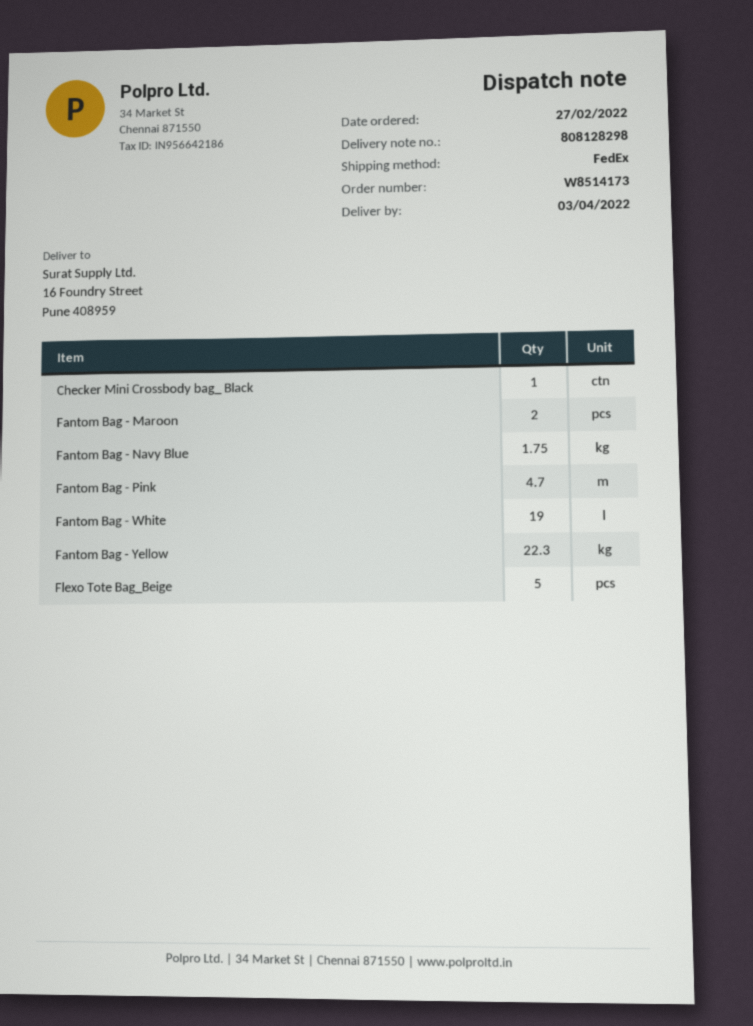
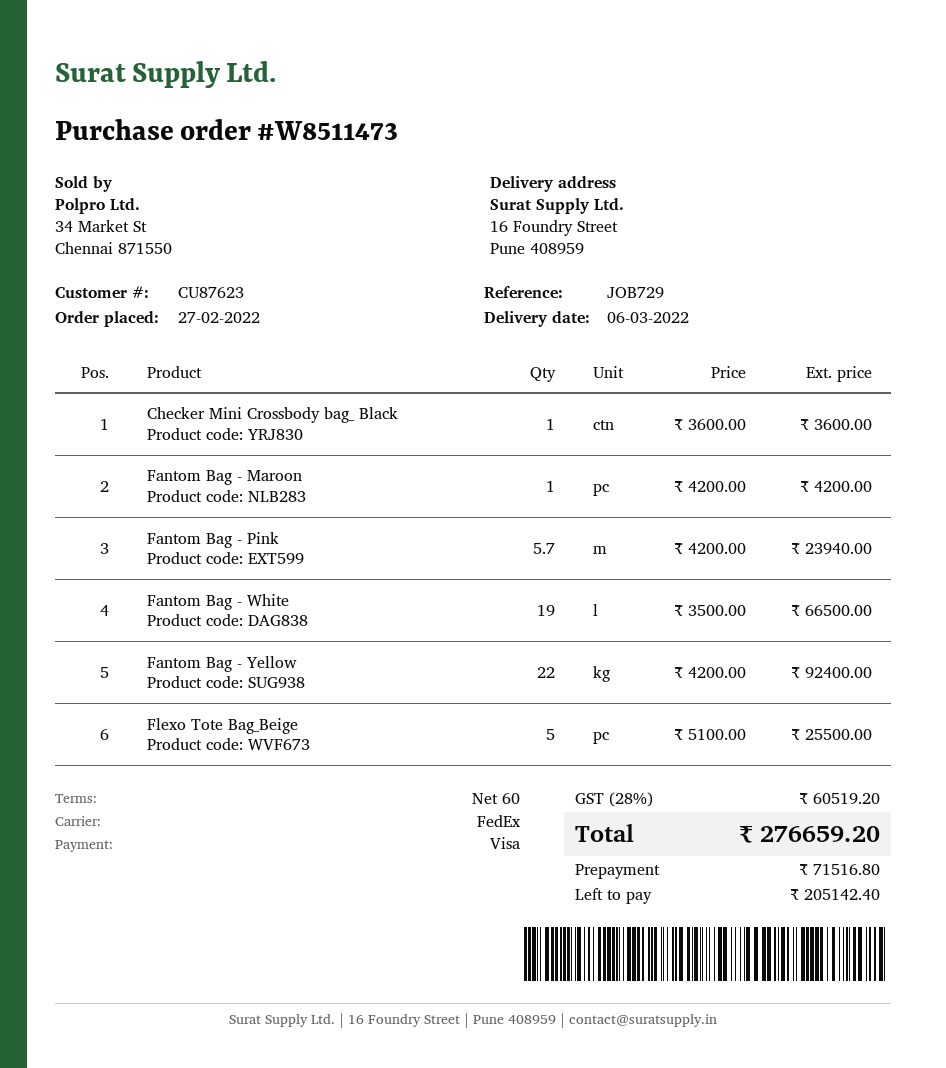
order number: W8514173 -> W8511473
delivery date: 2022-04-03 -> 2022-03-06
Fantom Bag - Maroon: 2 -> 1
Fantom Bag - Navy Blue: 1.75 -> none
Fantom Bag - Pink: 4.7 -> 5.7
Fantom Bag - Yellow: 22.3 -> 22

